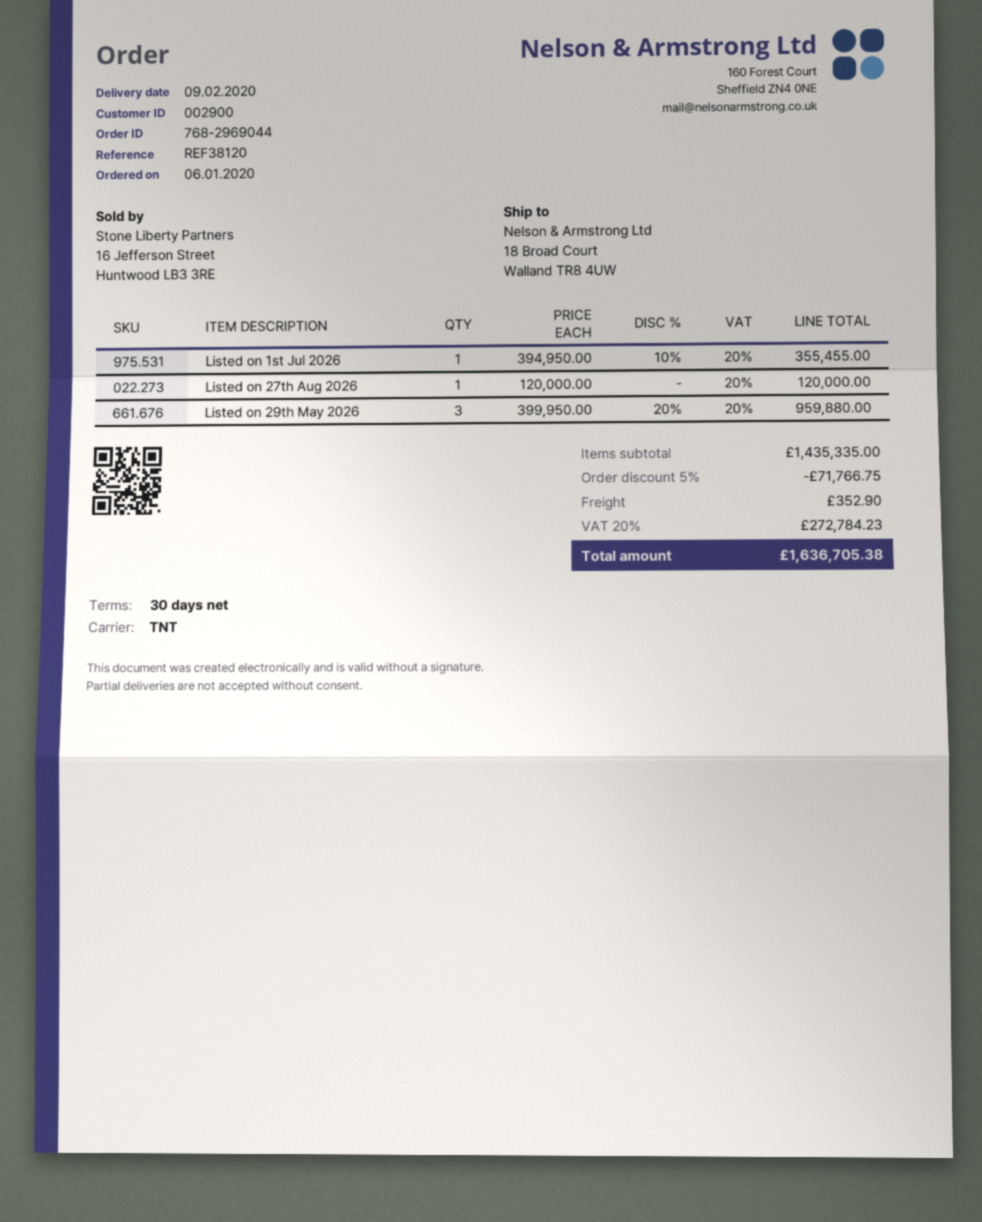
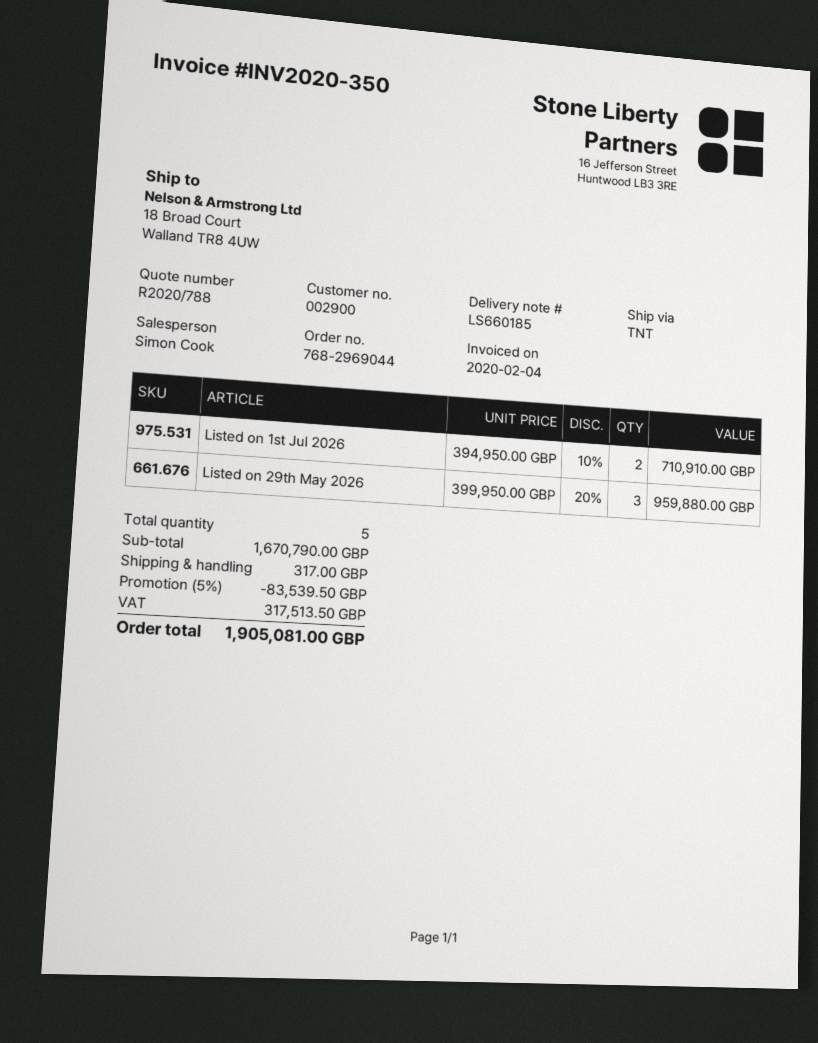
Listed on 1st Jul 2026: 1 x 394950.00 - 10% = 355455.00 -> 2 x 394950.00 - 10% = 710910.00
Listed on 27th Aug 2026: 1 x 120000.00 = 120000.00 -> none
subtotal: 1435335.00 -> 1670790.00
discount: 5% = 71766.75 -> 5% = 83539.50
shipping: 352.90 -> 317.00
tax: 272784.23 -> 317513.50
total: 1636705.38 -> 1905081.00

